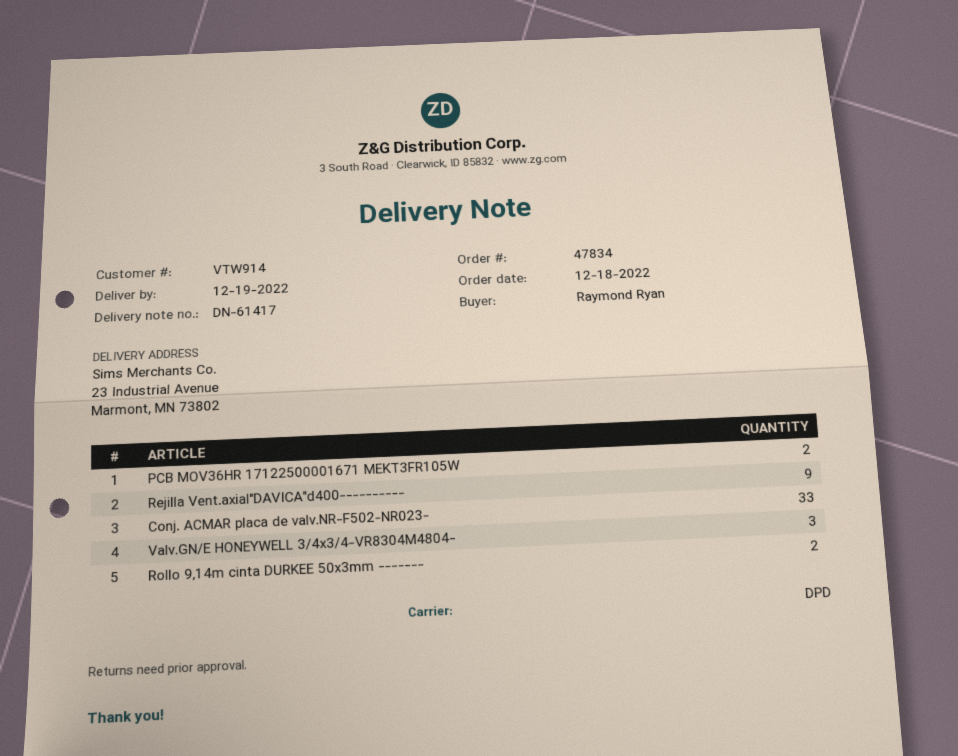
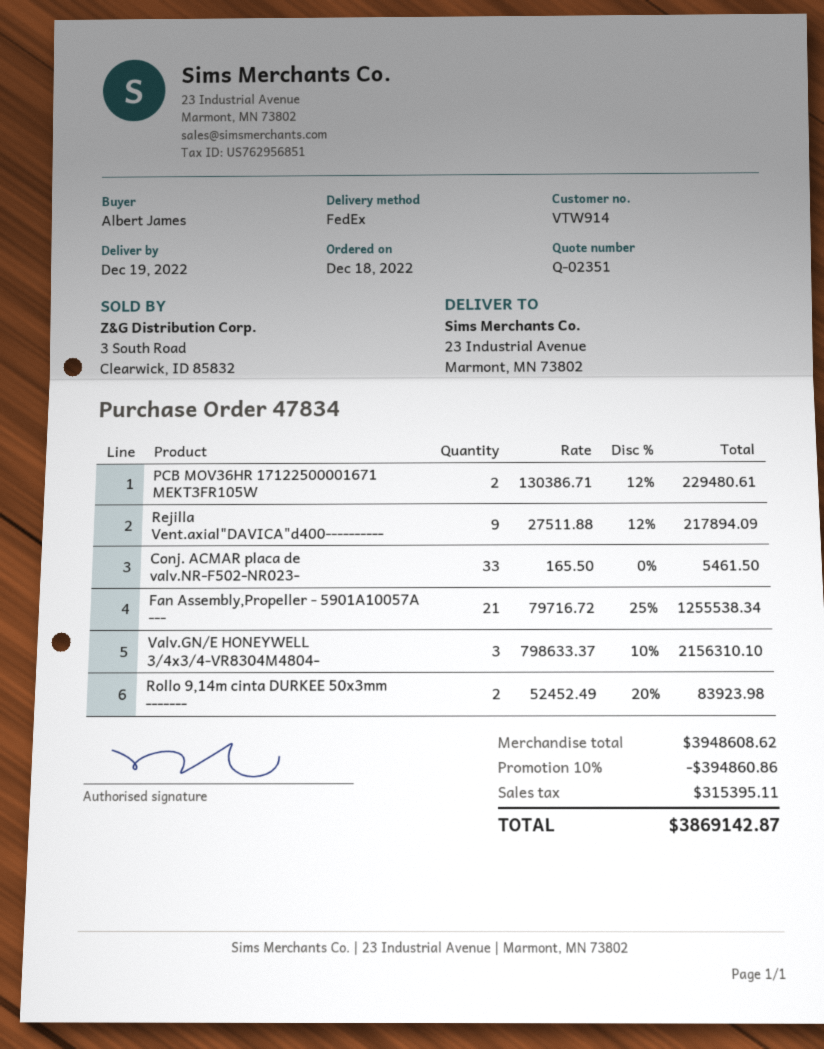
ordered by: Raymond Ryan -> Albert James
shipping method: DPD -> FedEx
Fan Assembly,Propeller - 5901A10057A ---: none -> 21

